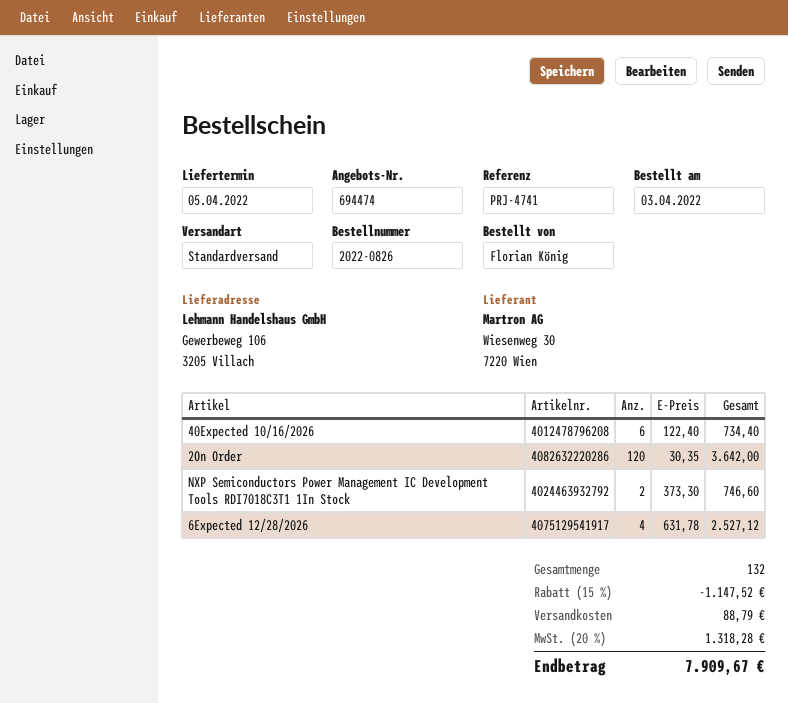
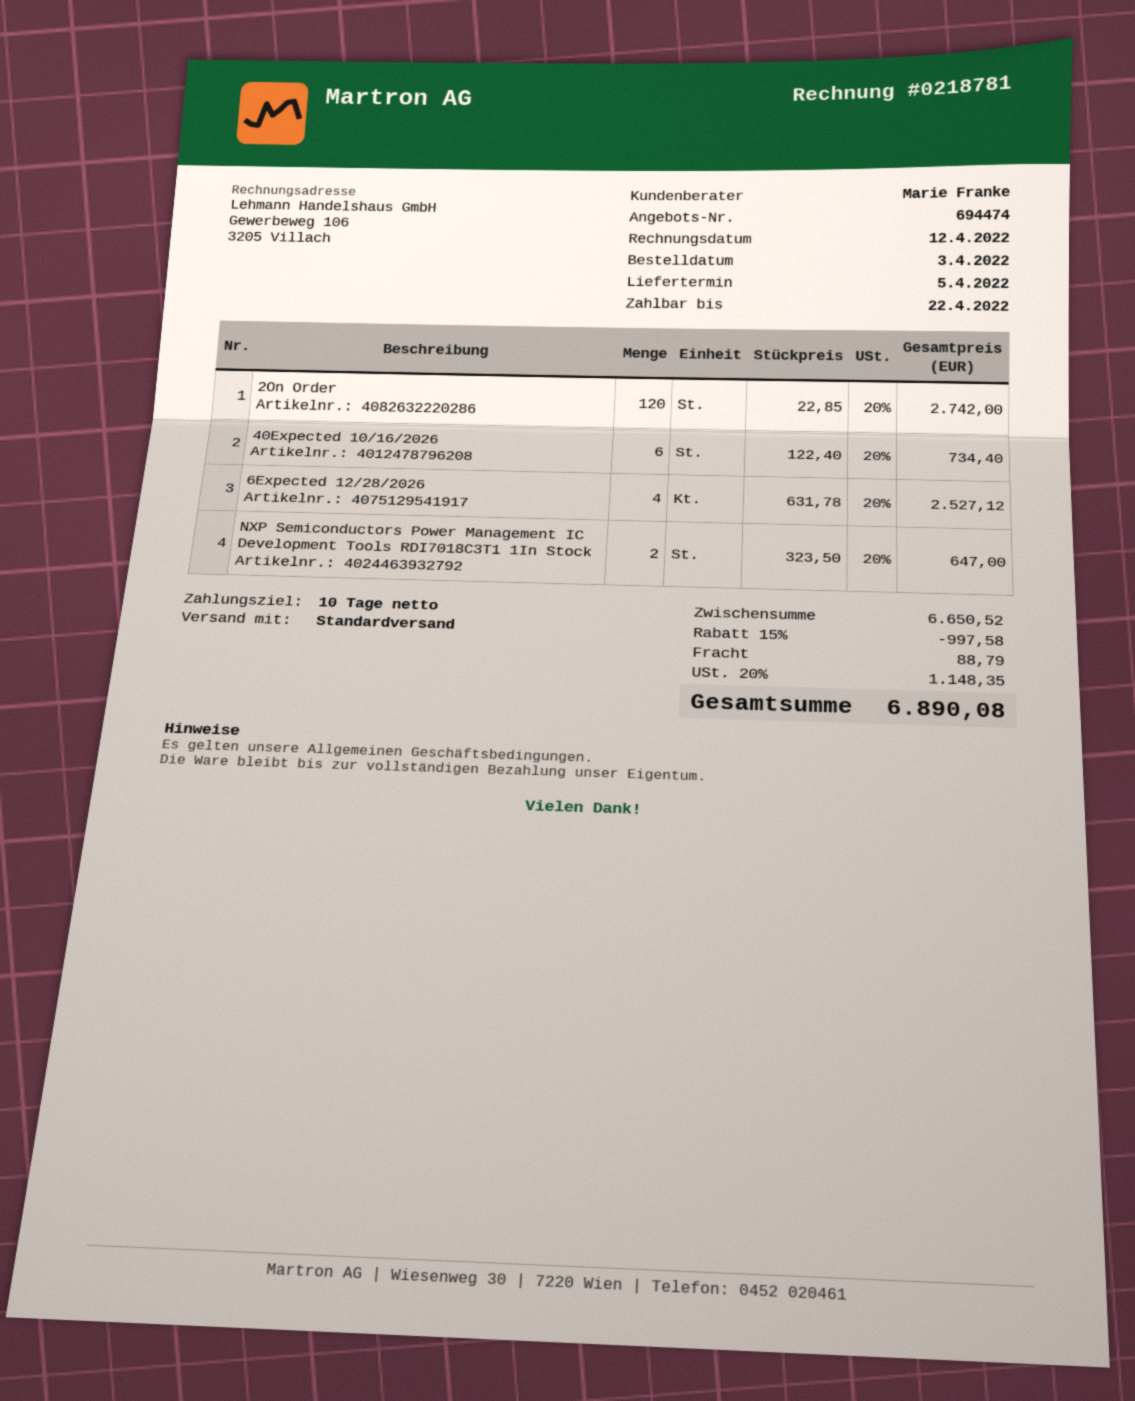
2On Order: 120 x 30.35 = 3642.00 -> 120 x 22.85 = 2742.00
NXP Semiconductors Power Management IC Development Tools RDI7018C3T1 1In Stock: 2 x 373.30 = 746.60 -> 2 x 323.50 = 647.00
discount: 15% = 1147.52 -> 15% = 997.58
tax: 20% = 1318.28 -> 20% = 1148.35
total: 7909.67 -> 6890.08

